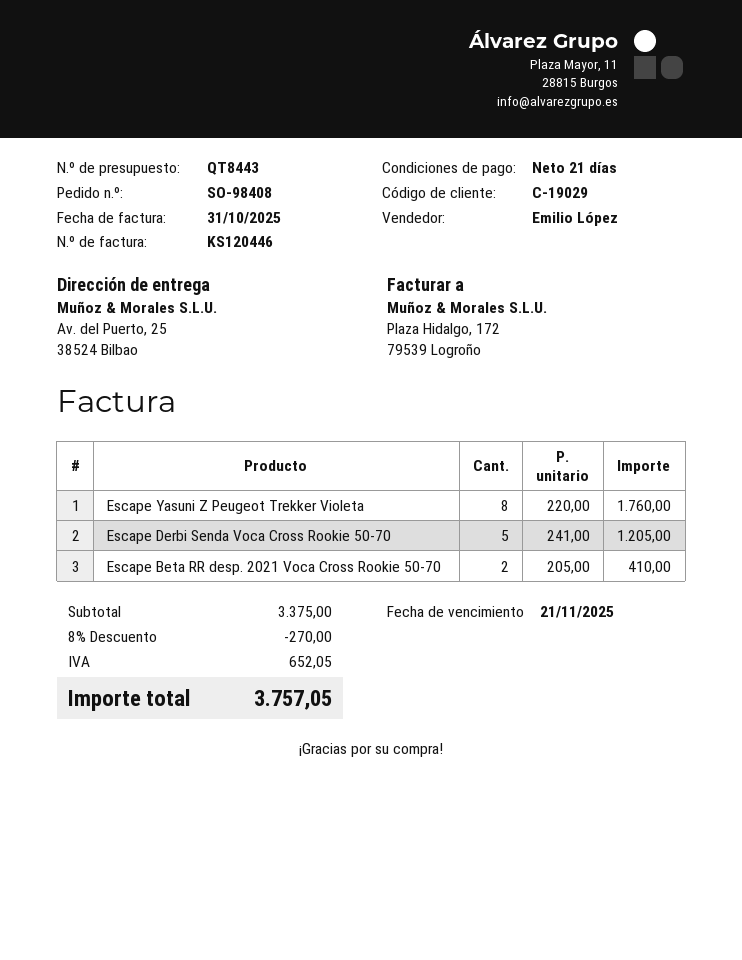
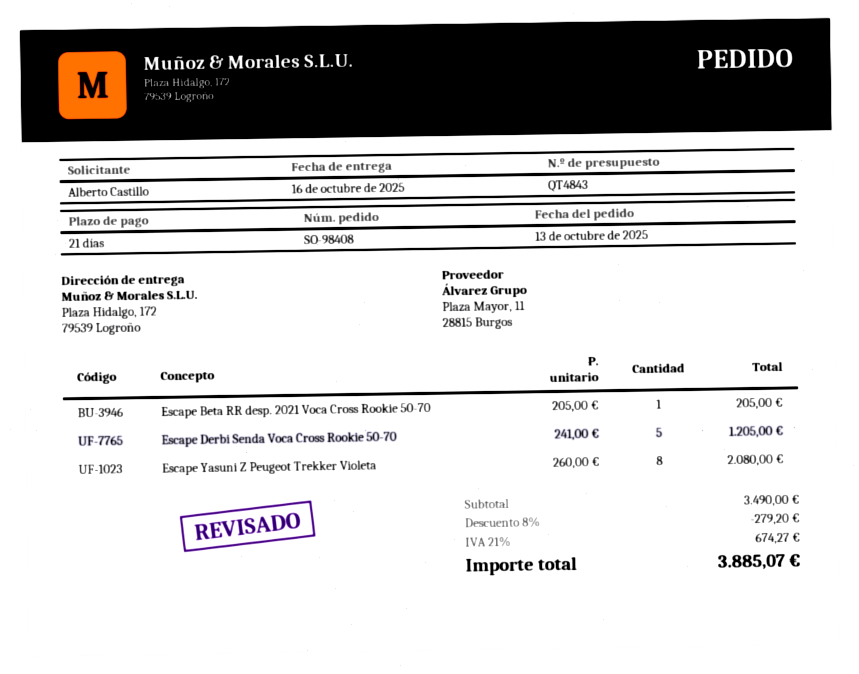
quote number: QT8443 -> QT4843
ship to: Av. del Puerto, 25, 38524 Bilbao -> Plaza Hidalgo, 172, 79539 Logroño
Escape Yasuni Z Peugeot Trekker Violeta: 8 x 220.00 = 1760.00 -> 8 x 260.00 = 2080.00
Escape Beta RR desp. 2021 Voca Cross Rookie 50-70: 2 x 205.00 = 410.00 -> 1 x 205.00 = 205.00
subtotal: 3375.00 -> 3490.00
discount: 8% = 270.00 -> 8% = 279.20
tax: 652.05 -> 674.27
total: 3757.05 -> 3885.07

